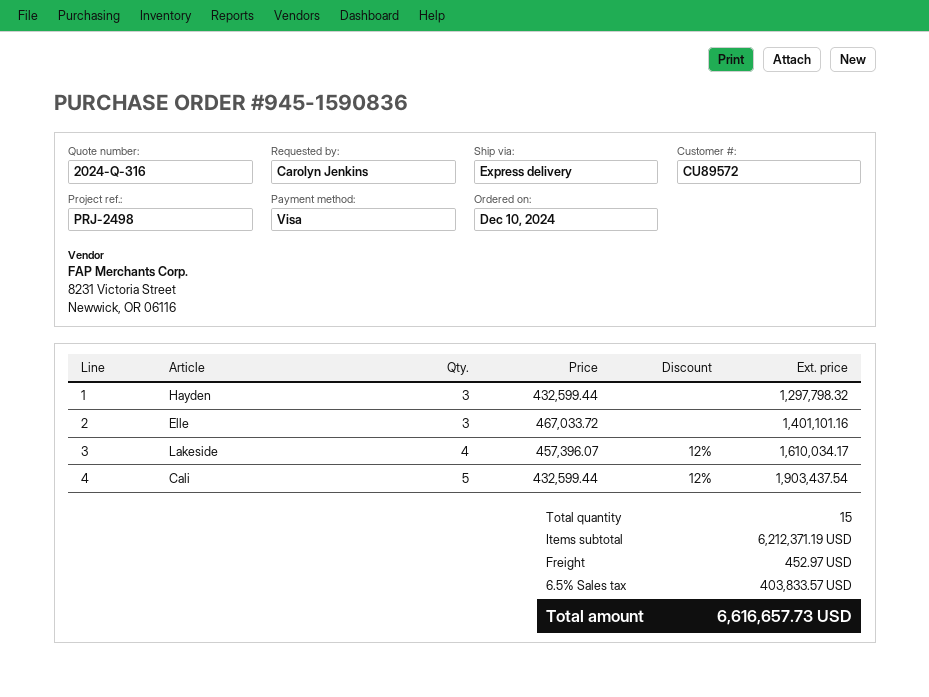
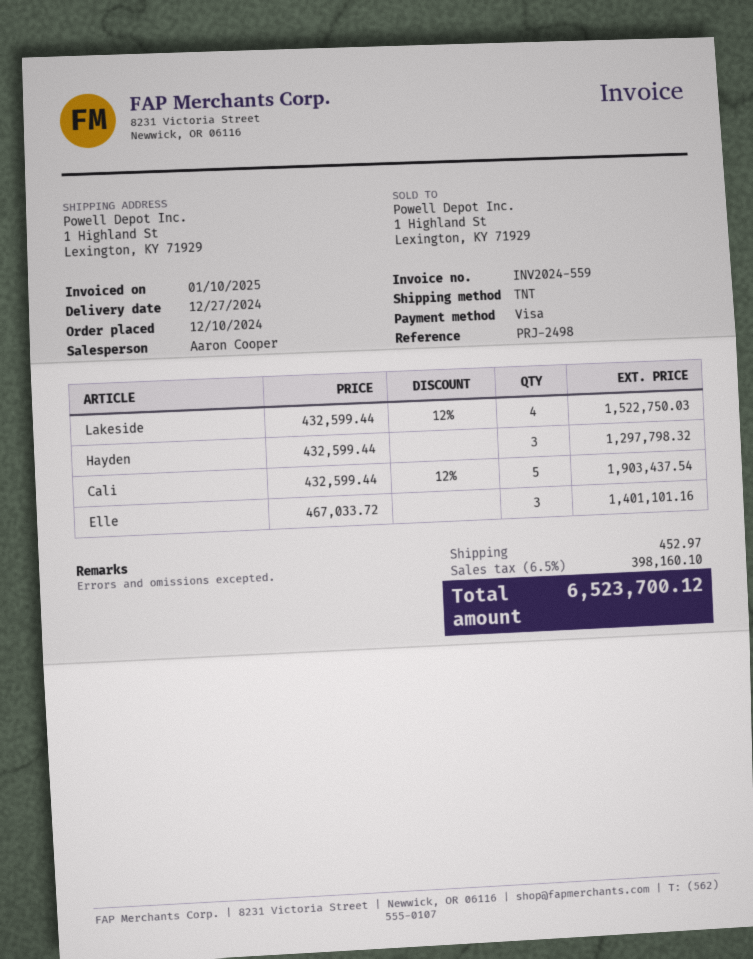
shipping method: express -> TNT
Lakeside: 4 x 457396.07 - 12% = 1610034.17 -> 4 x 432599.44 - 12% = 1522750.03
tax: 6.5% = 403833.57 -> 6.5% = 398160.10
total: 6616657.73 -> 6523700.12

